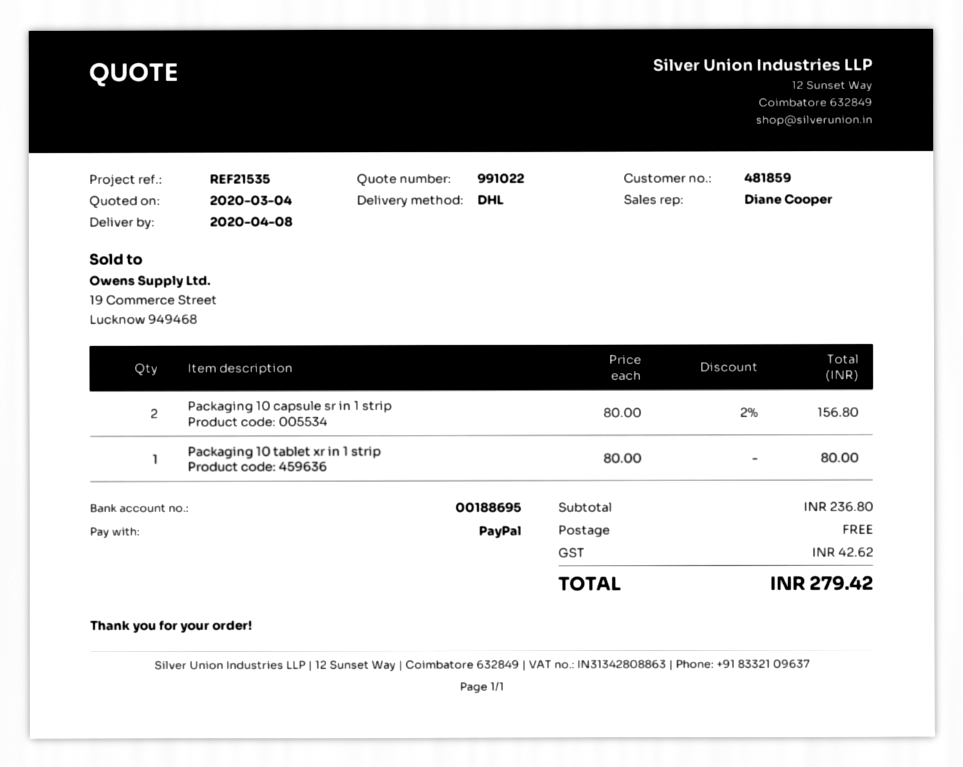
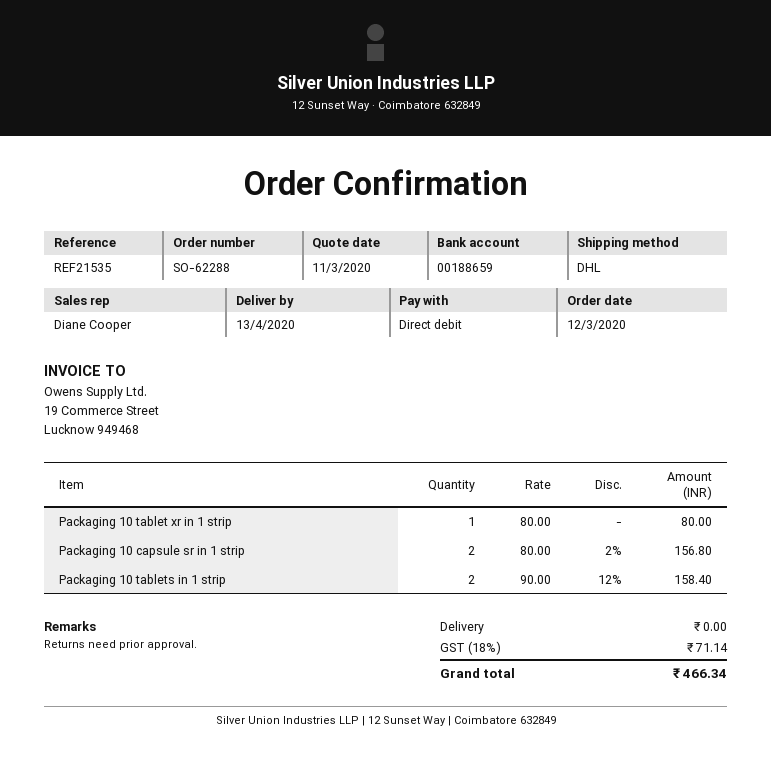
quote date: 2020-03-04 -> 2020-03-11
delivery date: 2020-04-08 -> 2020-04-13
payment method: PayPal -> direct debit
bank account: 00188695 -> 00188659
Packaging 10 tablets in 1 strip: none -> 2 x 90.00 - 12% = 158.40
tax: 42.62 -> 71.14
total: 279.42 -> 466.34

